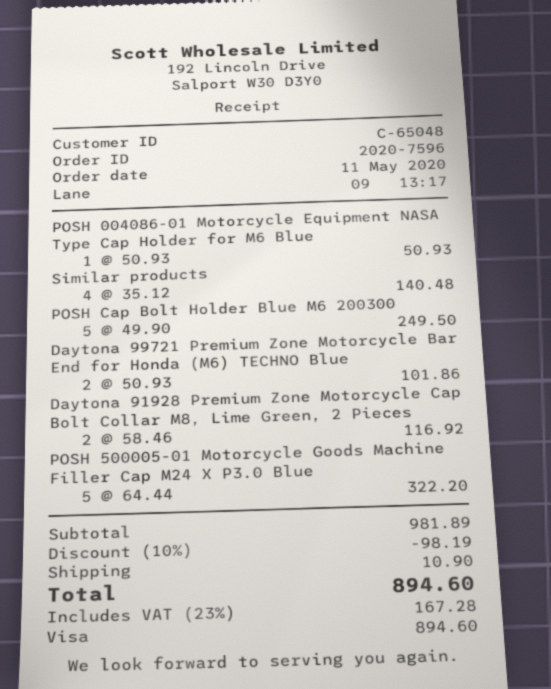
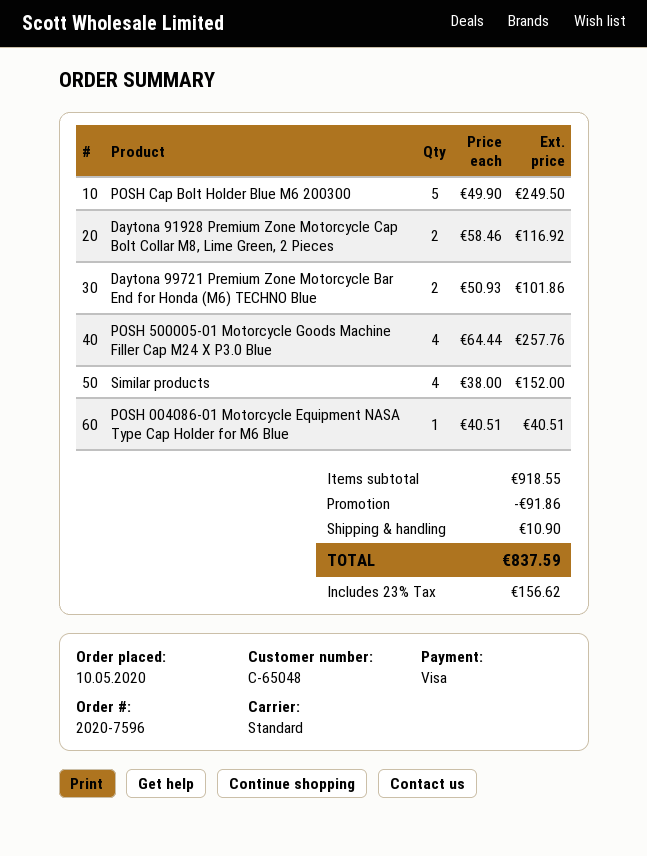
order date: 2020-05-11 -> 2020-05-10
POSH 004086-01 Motorcycle Equipment NASA Type Cap Holder for M6 Blue: 1 x 50.93 = 50.93 -> 1 x 40.51 = 40.51
Similar products: 4 x 35.12 = 140.48 -> 4 x 38.00 = 152.00
POSH 500005-01 Motorcycle Goods Machine Filler Cap M24 X P3.0 Blue: 5 x 64.44 = 322.20 -> 4 x 64.44 = 257.76
subtotal: 981.89 -> 918.55
discount: 98.19 -> 91.86
tax: 23% = 167.28 -> 23% = 156.62
total: 894.60 -> 837.59

